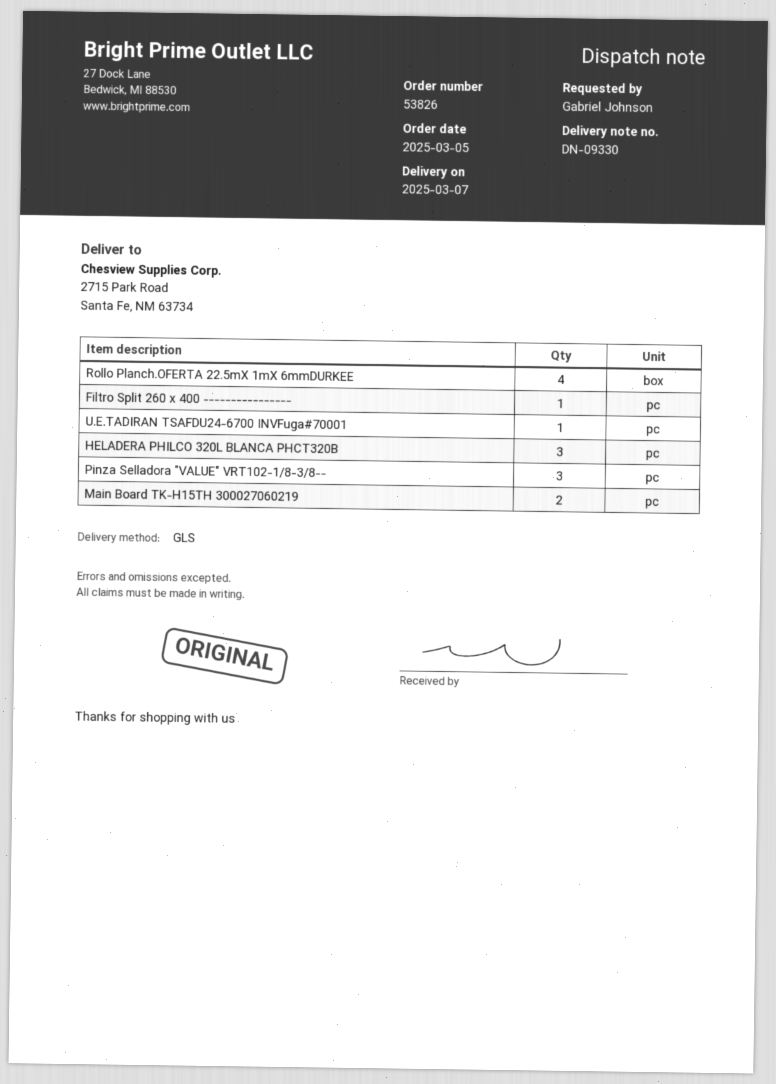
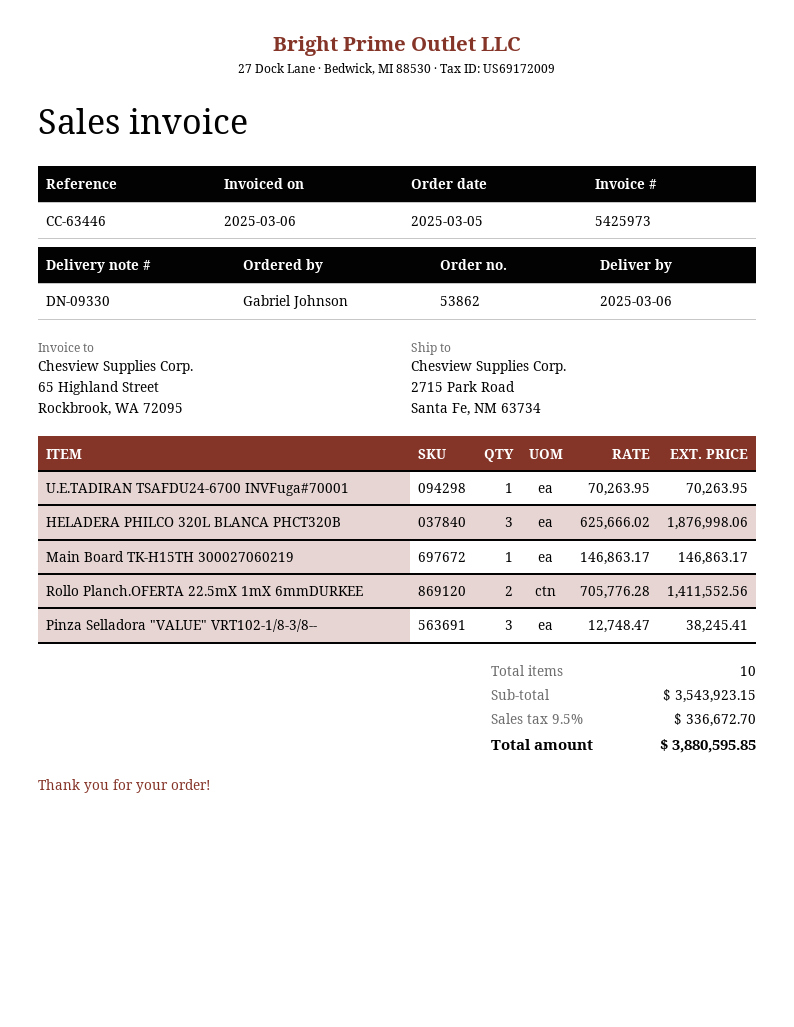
order number: 53826 -> 53862
delivery date: 2025-03-07 -> 2025-03-06
Rollo Planch.OFERTA 22.5mX 1mX 6mmDURKEE: 4 -> 2
Filtro Split 260 x 400 ----------------: 1 -> none
Main Board TK-H15TH 300027060219: 2 -> 1

